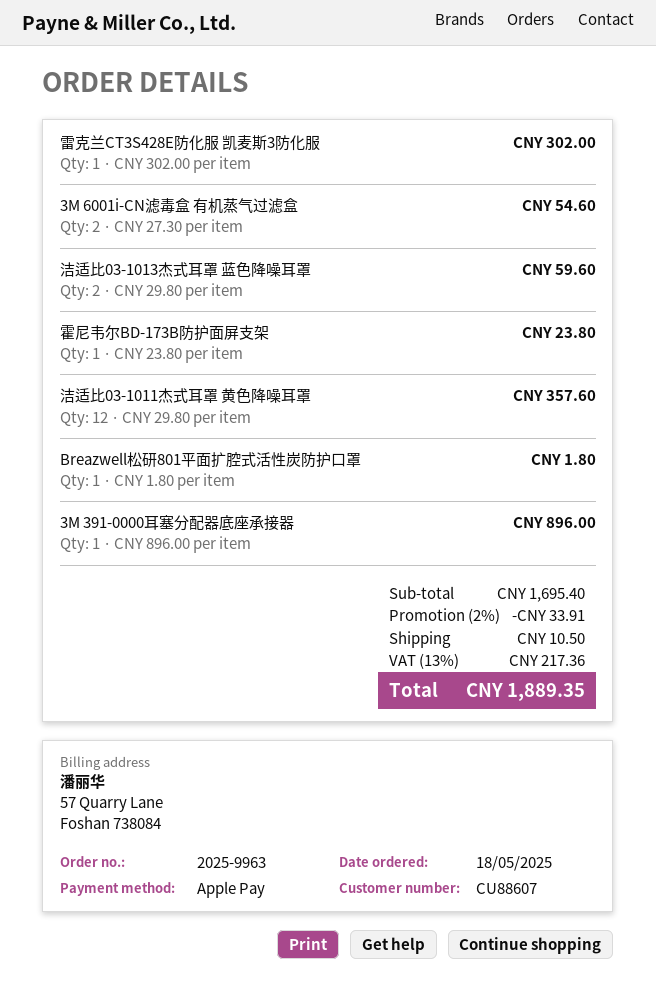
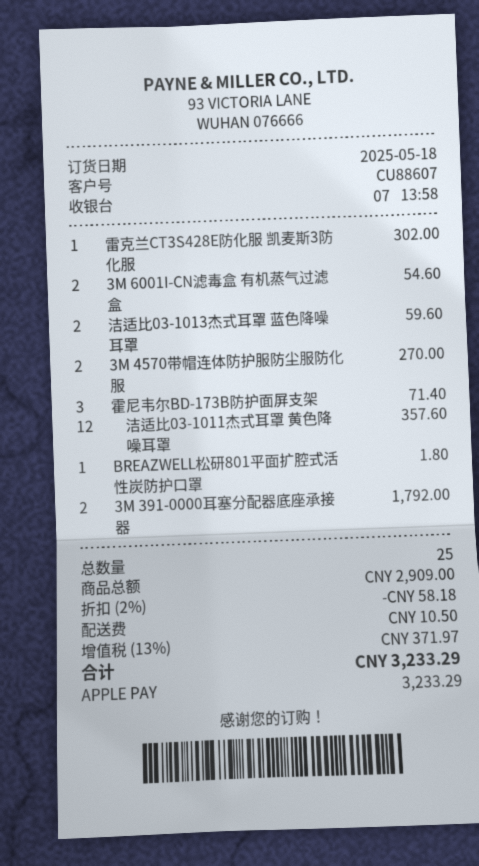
霍尼韦尔BD-173B防护面屏支架: 1 for 23.80 -> 3 for 71.40
3M 391-0000耳塞分配器底座承接器: 1 for 896.00 -> 2 for 1792.00
3M 4570带帽连体防护服防尘服防化服: none -> 2 for 270.00
subtotal: 1695.40 -> 2909.00
discount: 2% = 33.91 -> 2% = 58.18
tax: 13% = 217.36 -> 13% = 371.97
total: 1889.35 -> 3233.29

